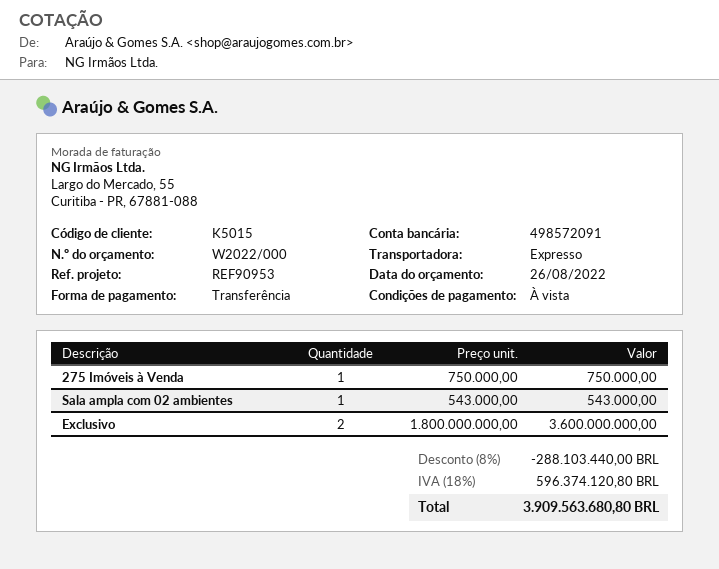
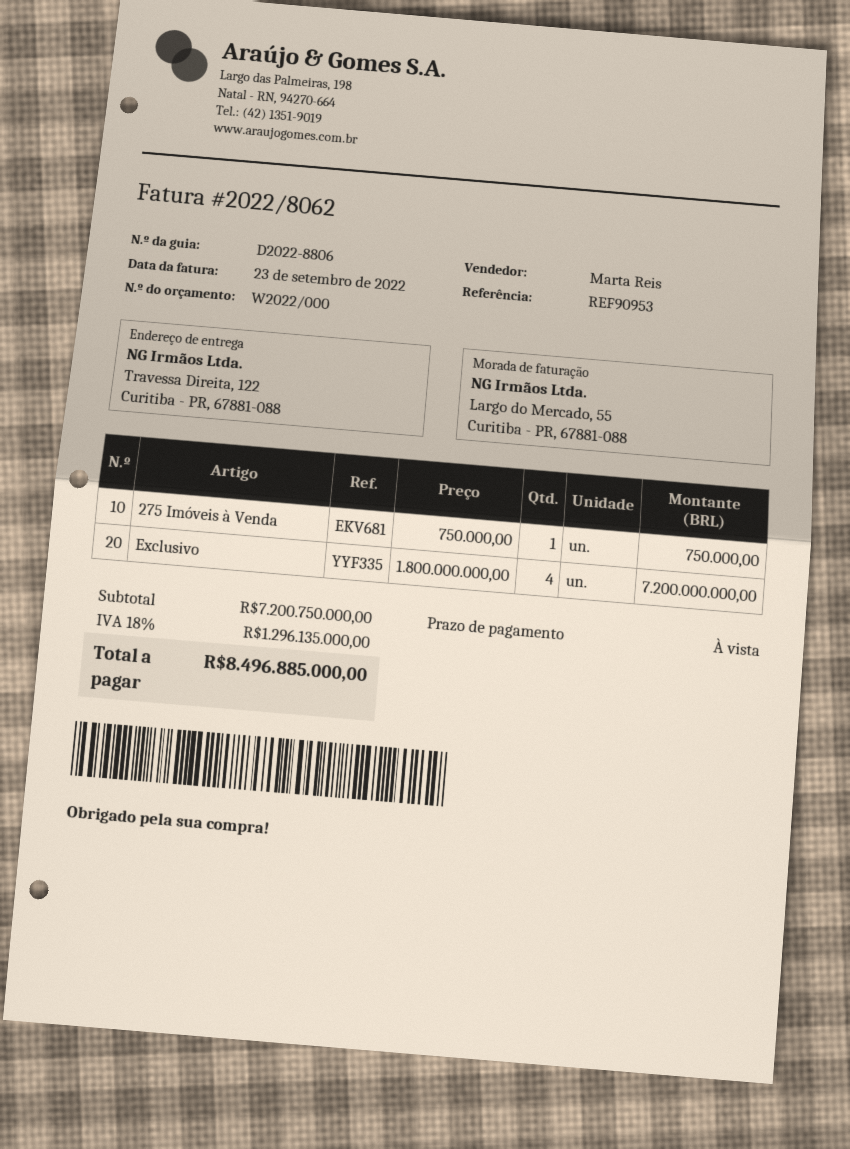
Sala ampla com 02 ambientes: 1 x 543000.00 = 543000.00 -> none
Exclusivo: 2 x 1800000000.00 = 3600000000.00 -> 4 x 1800000000.00 = 7200000000.00
discount: 8% = 288103440.00 -> none
tax: 18% = 596374120.80 -> 18% = 1296135000.00
total: 3909563680.80 -> 8496885000.00

